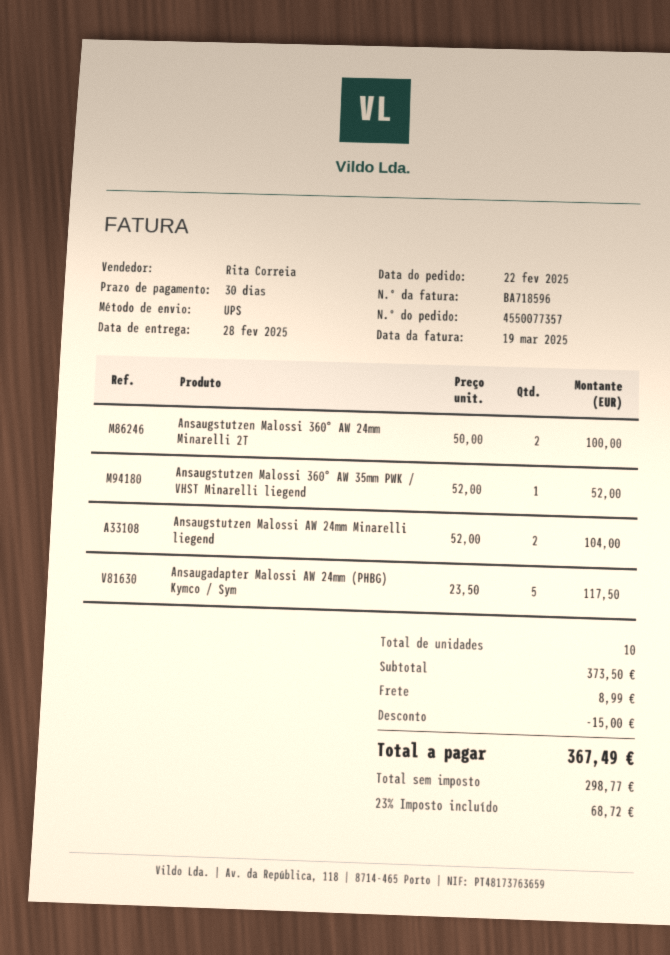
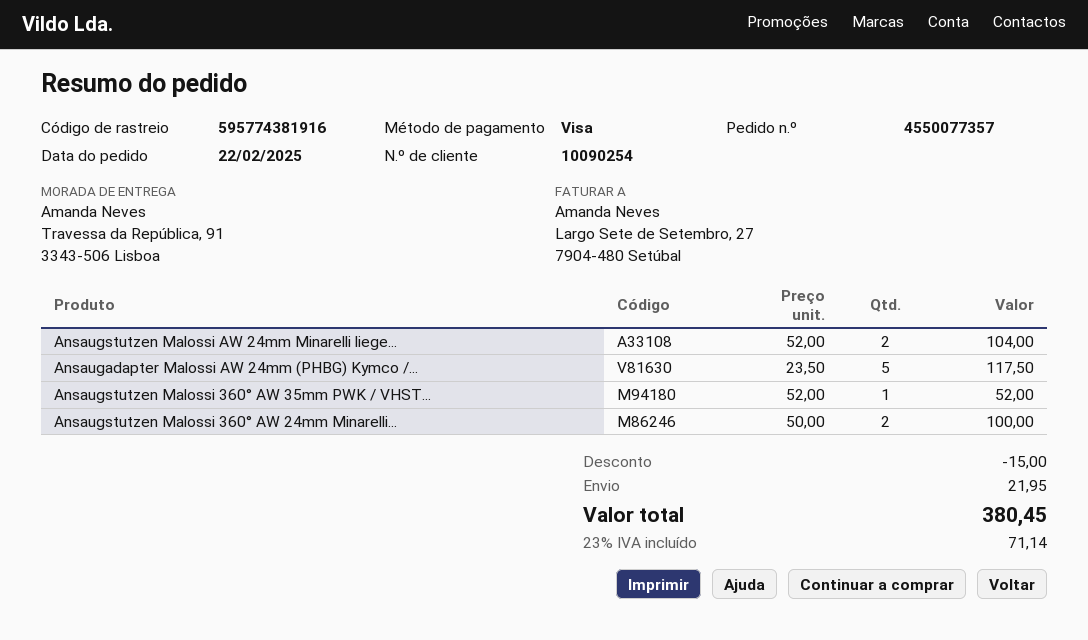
shipping: 8.99 -> 21.95
tax: 23% = 68.72 -> 23% = 71.14
total: 367.49 -> 380.45

